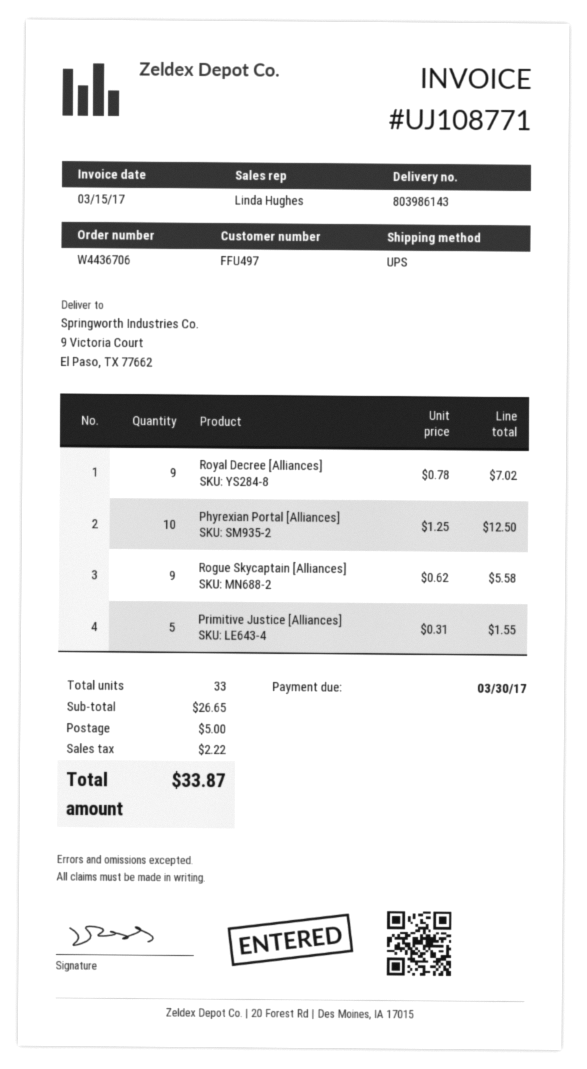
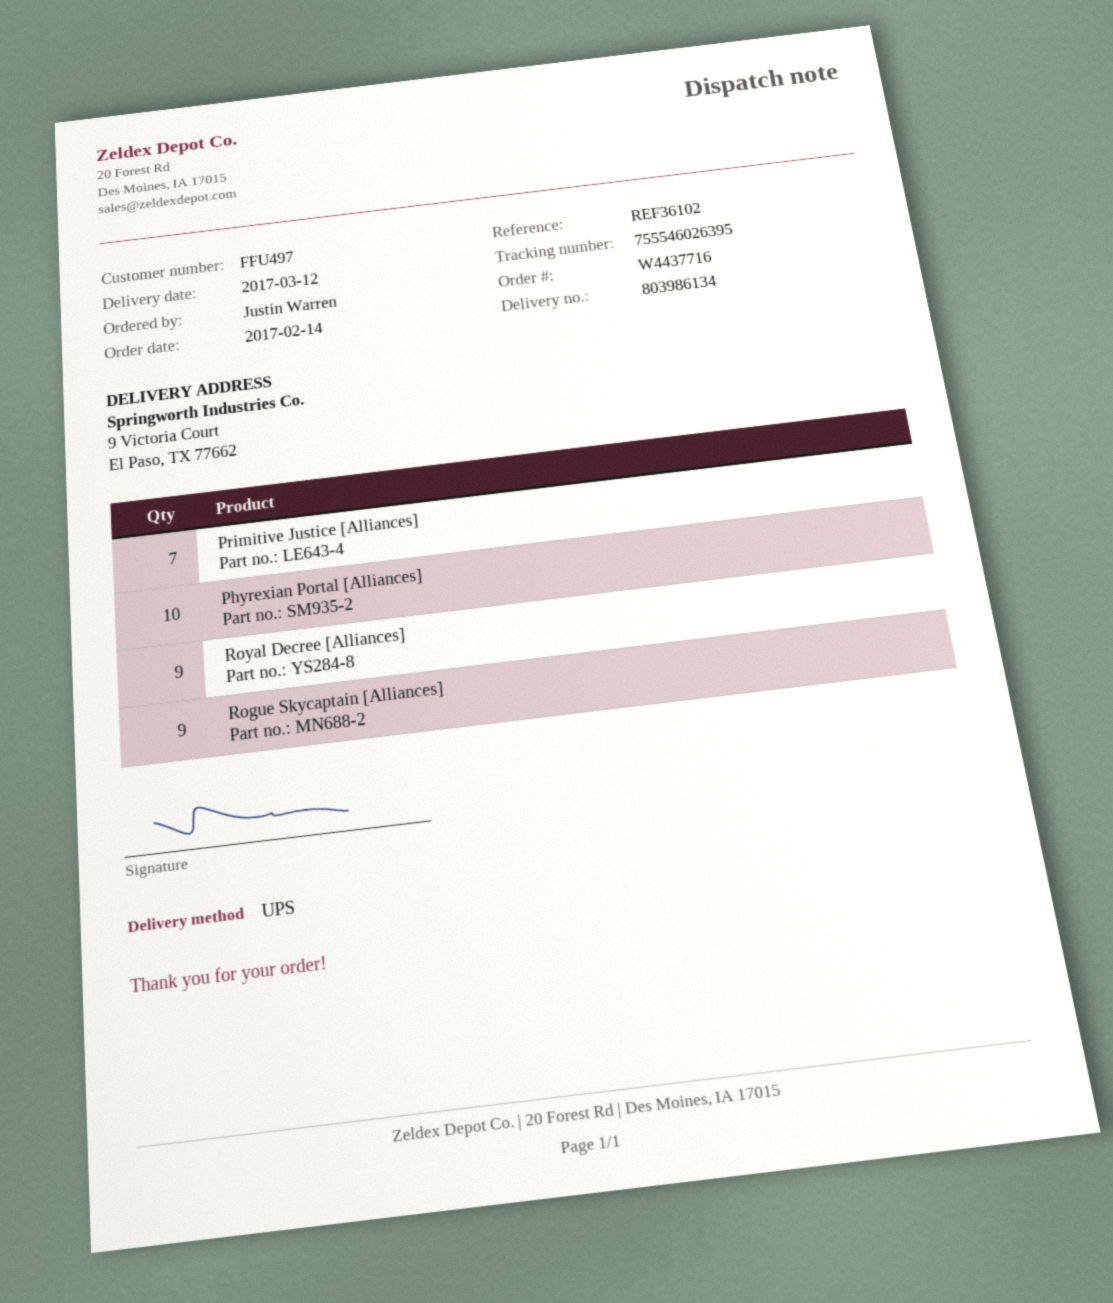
order number: W4436706 -> W4437716
delivery note number: 803986143 -> 803986134
Primitive Justice [Alliances]: 5 -> 7

